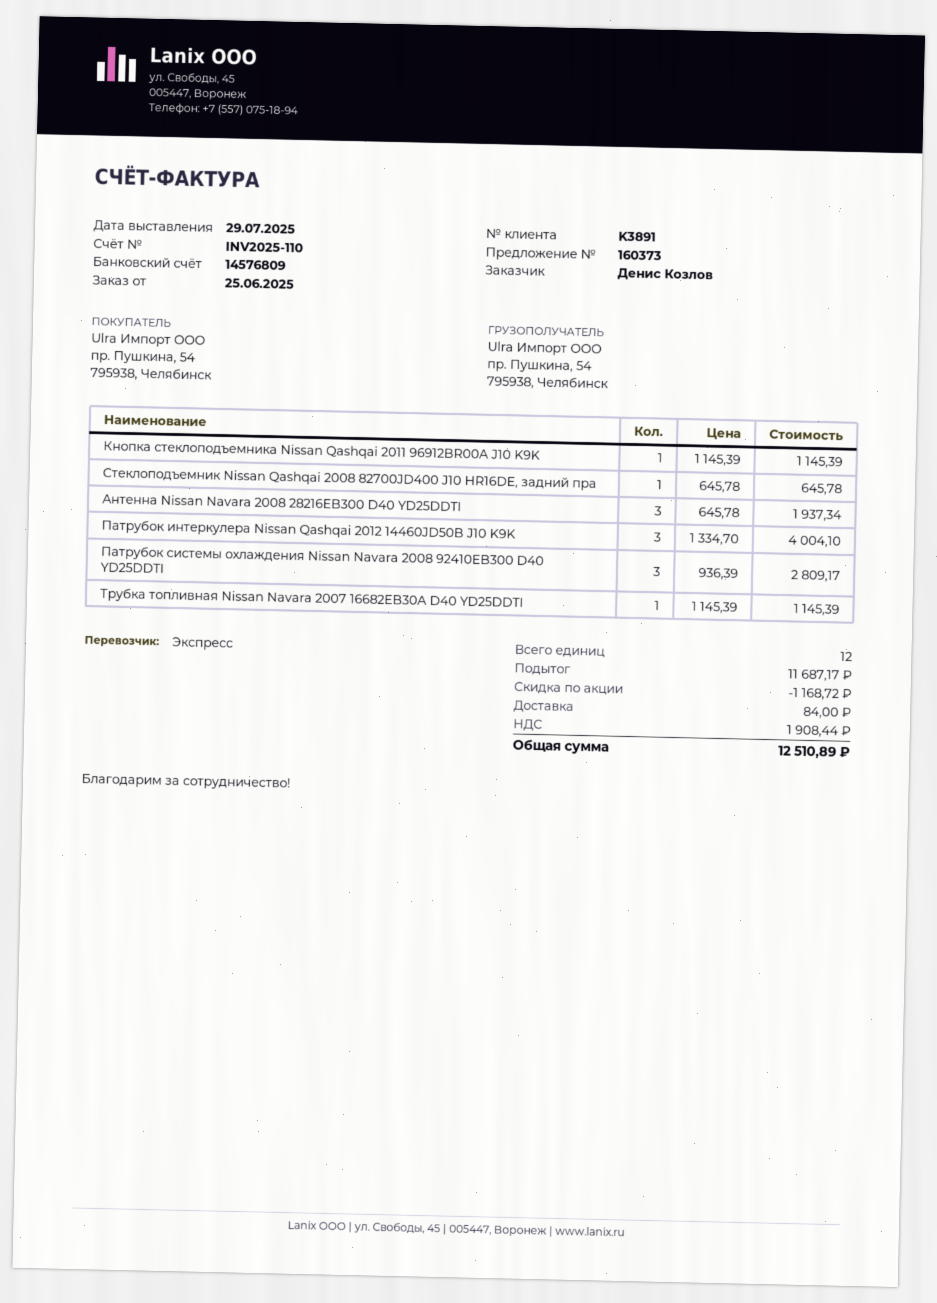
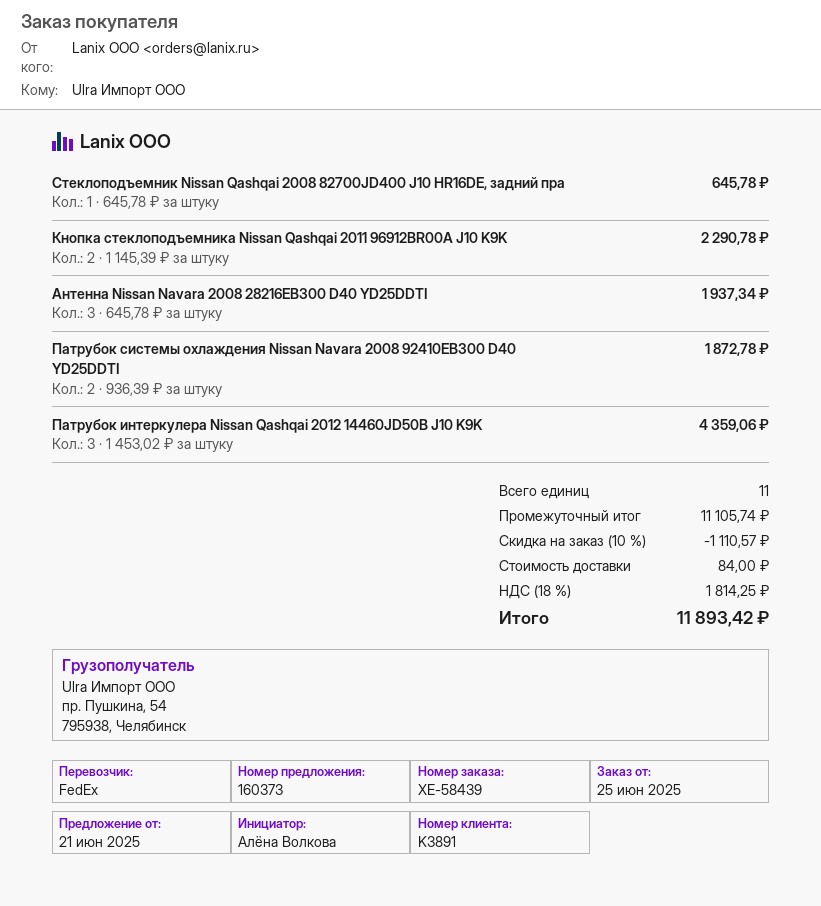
ordered by: Денис Козлов -> Алёна Волкова
shipping method: express -> FedEx
Кнопка стеклоподъемника Nissan Qashqai 2011 96912BR00A J10 K9K: 1 x 1145.39 = 1145.39 -> 2 x 1145.39 = 2290.78
Патрубок интеркулера Nissan Qashqai 2012 14460JD50B J10 K9K: 3 x 1334.70 = 4004.10 -> 3 x 1453.02 = 4359.06
Патрубок системы охлаждения Nissan Navara 2008 92410EB300 D40 YD25DDTI: 3 x 936.39 = 2809.17 -> 2 x 936.39 = 1872.78
Трубка топливная Nissan Navara 2007 16682EB30A D40 YD25DDTI: 1 x 1145.39 = 1145.39 -> none
total quantity: 12 -> 11
subtotal: 11687.17 -> 11105.74
discount: 1168.72 -> 1110.57
tax: 1908.44 -> 1814.25
total: 12510.89 -> 11893.42

